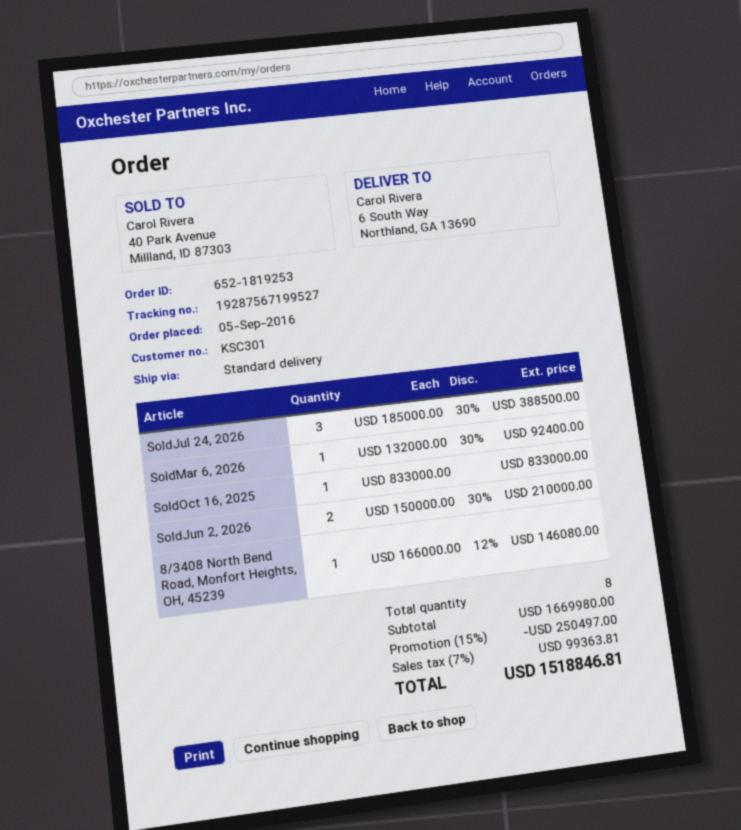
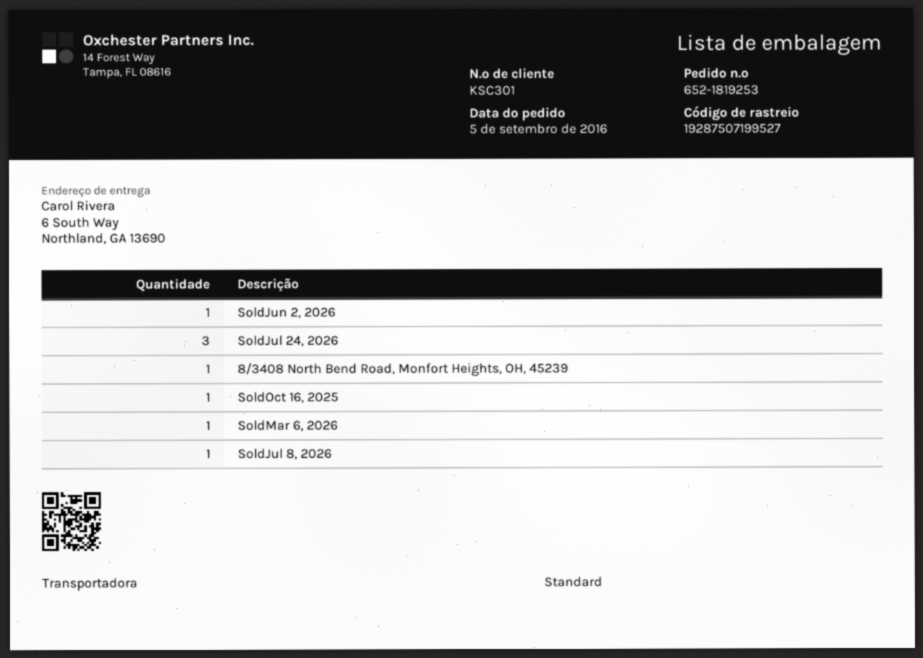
tracking number: 19287567199527 -> 19287507199527
SoldJun 2, 2026: 2 -> 1
SoldJul 8, 2026: none -> 1

